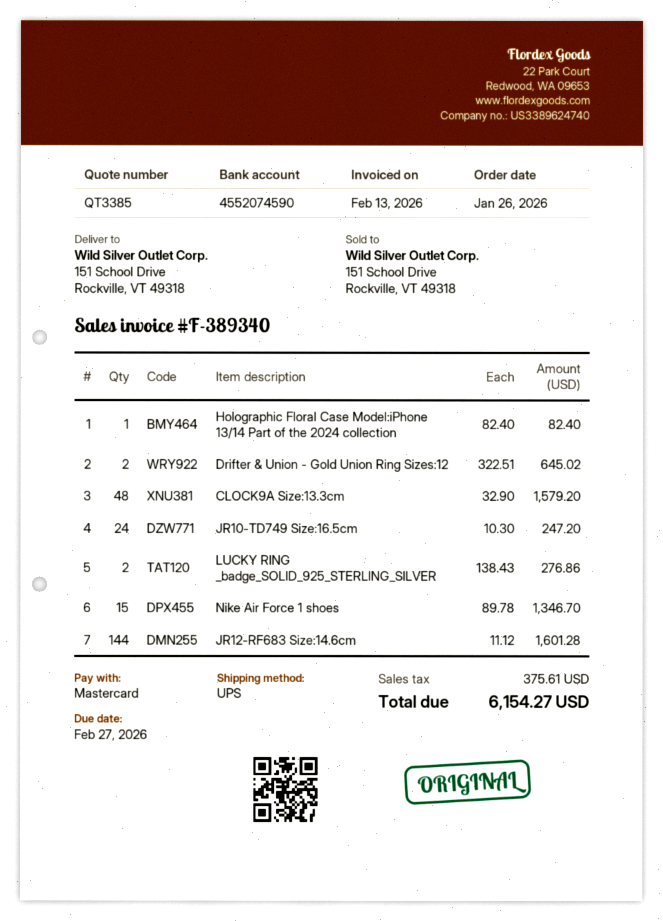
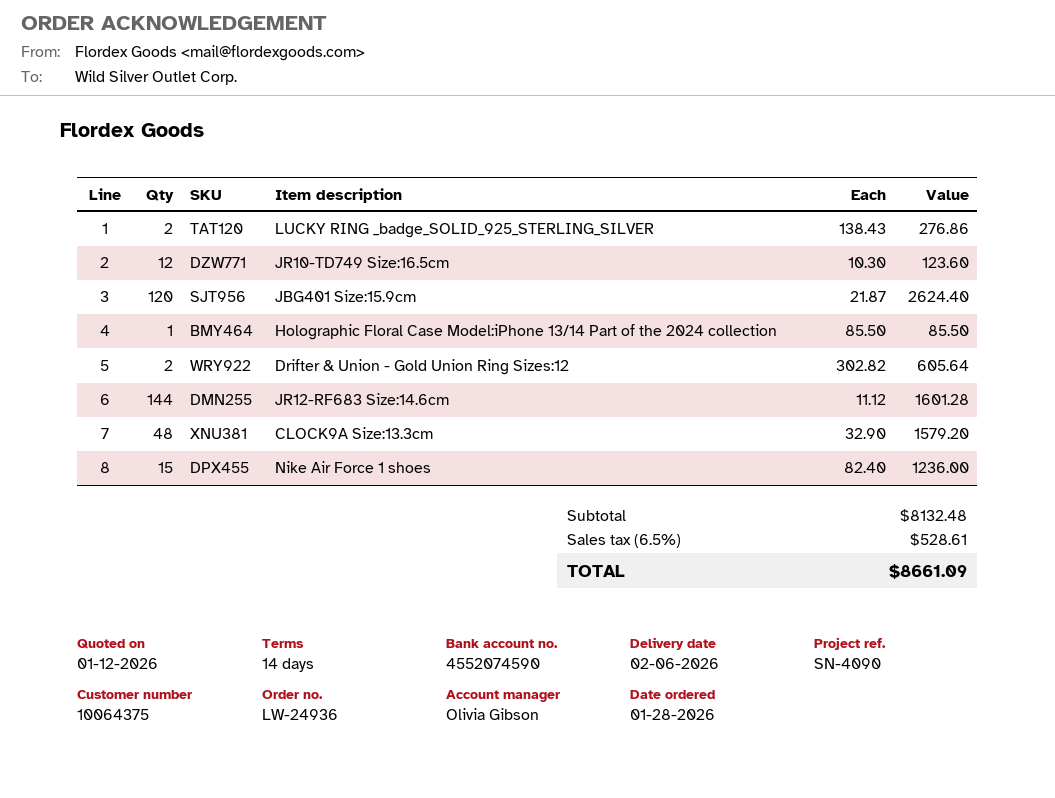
order date: 2026-01-26 -> 2026-01-28
Holographic Floral Case Model:iPhone 13/14 Part of the 2024 collection: 1 x 82.40 = 82.40 -> 1 x 85.50 = 85.50
Drifter & Union - Gold Union Ring Sizes:12: 2 x 322.51 = 645.02 -> 2 x 302.82 = 605.64
JR10-TD749 Size:16.5cm: 24 x 10.30 = 247.20 -> 12 x 10.30 = 123.60
Nike Air Force 1 shoes: 15 x 89.78 = 1346.70 -> 15 x 82.40 = 1236.00
JBG401 Size:15.9cm: none -> 120 x 21.87 = 2624.40
tax: 375.61 -> 528.61
total: 6154.27 -> 8661.09

